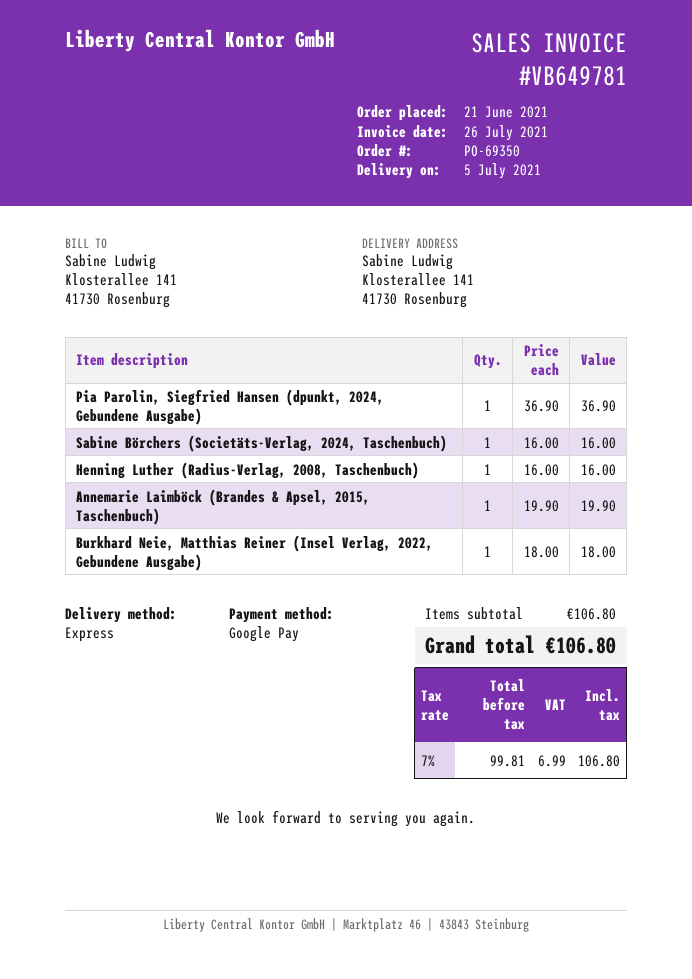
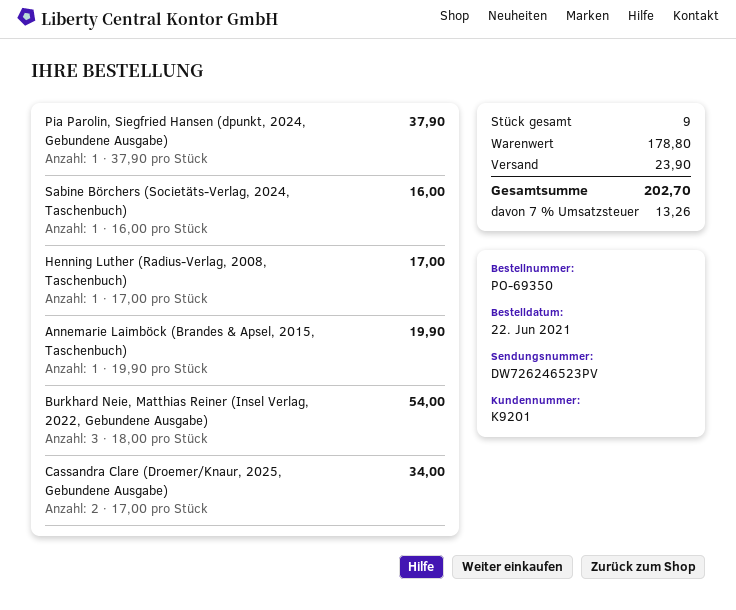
order date: 2021-06-21 -> 2021-06-22
Pia Parolin, Siegfried Hansen (dpunkt, 2024, Gebundene Ausgabe): 1 x 36.90 = 36.90 -> 1 x 37.90 = 37.90
Henning Luther (Radius-Verlag, 2008, Taschenbuch): 1 x 16.00 = 16.00 -> 1 x 17.00 = 17.00
Burkhard Neie, Matthias Reiner (Insel Verlag, 2022, Gebundene Ausgabe): 1 x 18.00 = 18.00 -> 3 x 18.00 = 54.00
Cassandra Clare (Droemer/Knaur, 2025, Gebundene Ausgabe): none -> 2 x 17.00 = 34.00
subtotal: 106.80 -> 178.80
shipping: none -> 23.90
tax: 7% = 6.99 -> 7% = 13.26
total: 106.80 -> 202.70

